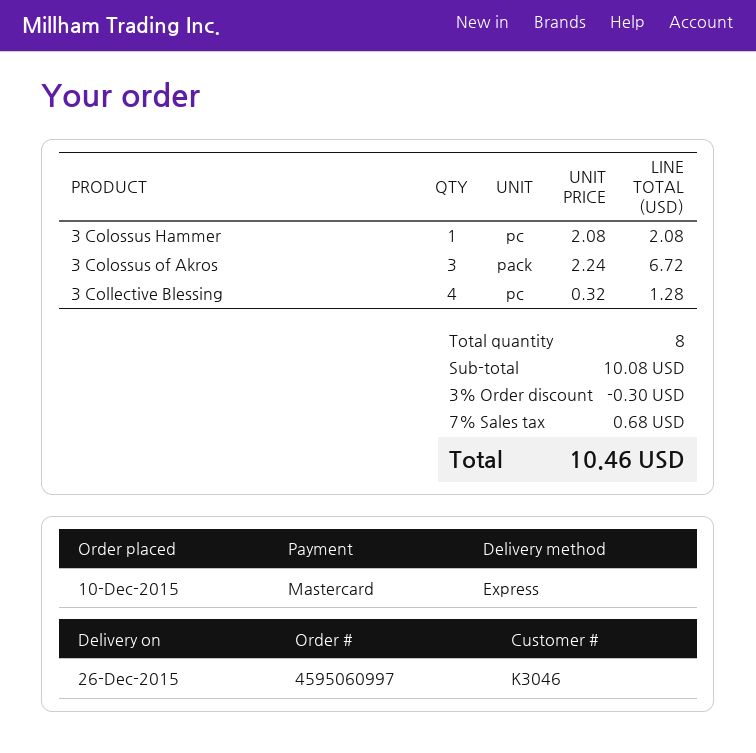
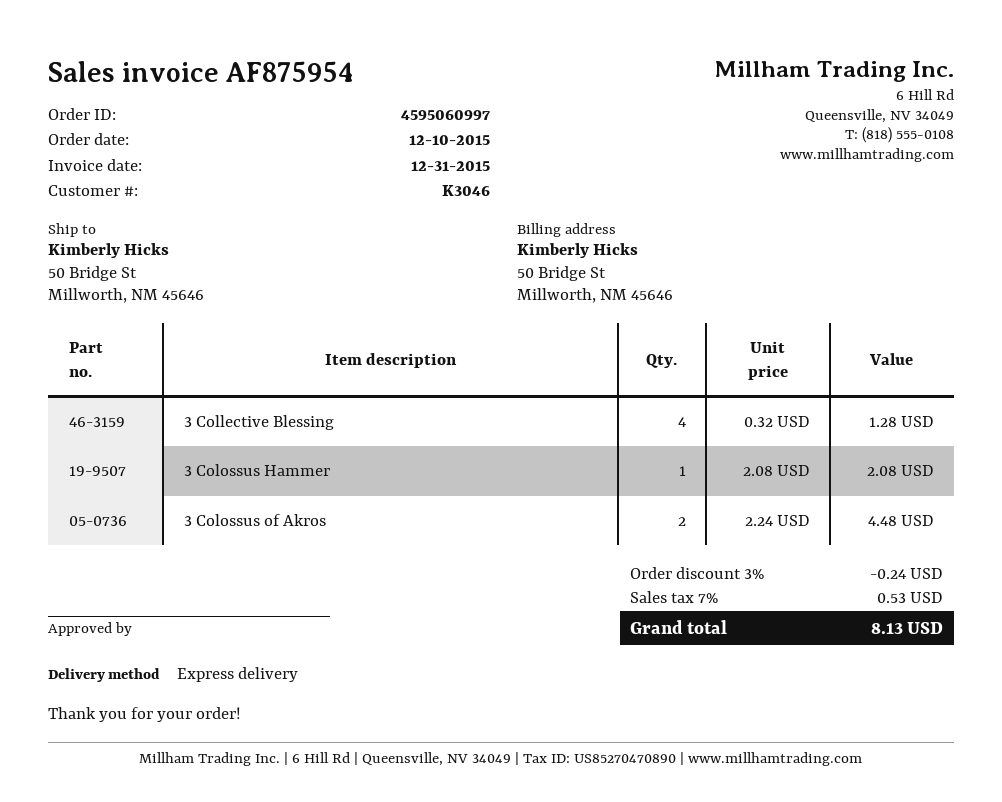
3 Colossus of Akros: 3 x 2.24 = 6.72 -> 2 x 2.24 = 4.48
discount: 3% = 0.30 -> 3% = 0.24
tax: 7% = 0.68 -> 7% = 0.53
total: 10.46 -> 8.13

